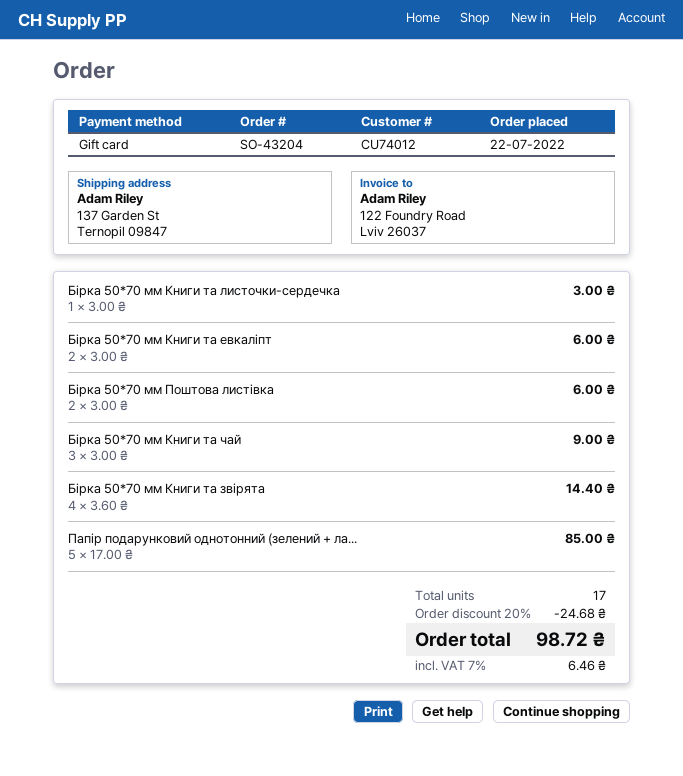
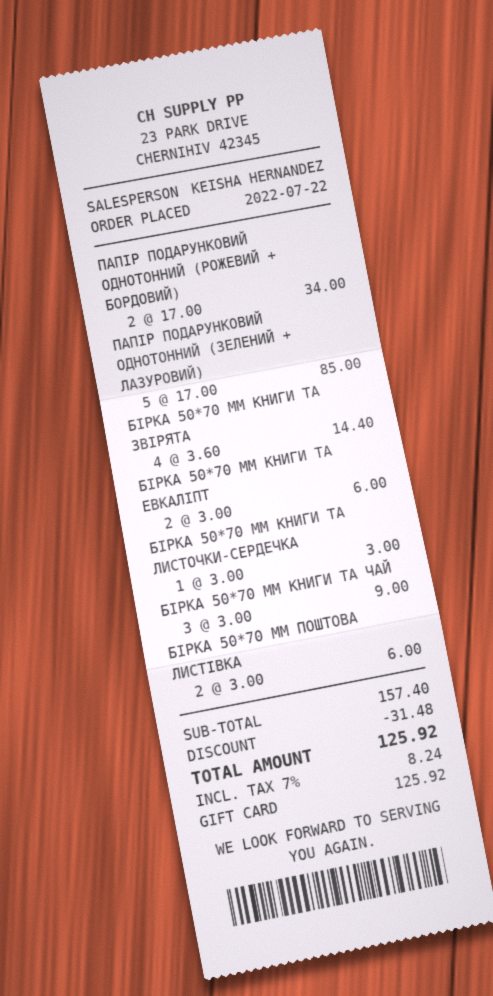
ПАПІР ПОДАРУНКОВИЙ ОДНОТОННИЙ (РОЖЕВИЙ + БОРДОВИЙ): none -> 2 x 17.00 = 34.00
discount: 24.68 -> 31.48
tax: 7% = 6.46 -> 7% = 8.24
total: 98.72 -> 125.92

